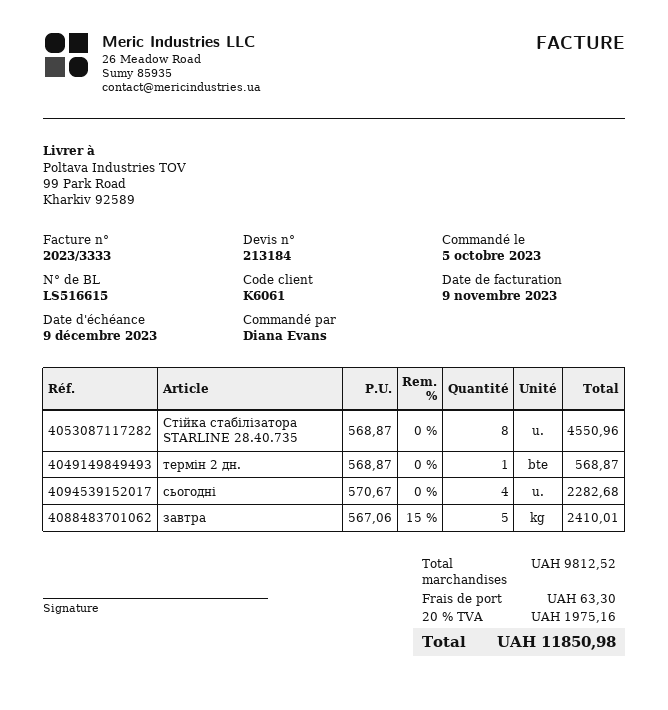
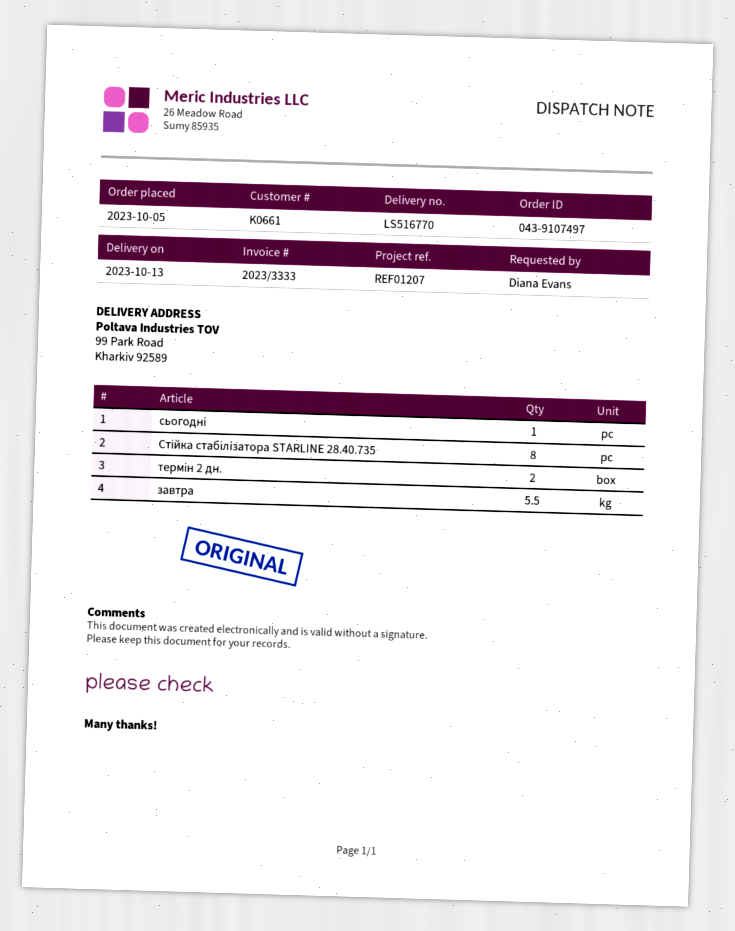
delivery note number: LS516615 -> LS516770
customer number: K6061 -> K0661
термін 2 дн.: 1 -> 2
сьогодні: 4 -> 1
завтра: 5 -> 5.5

